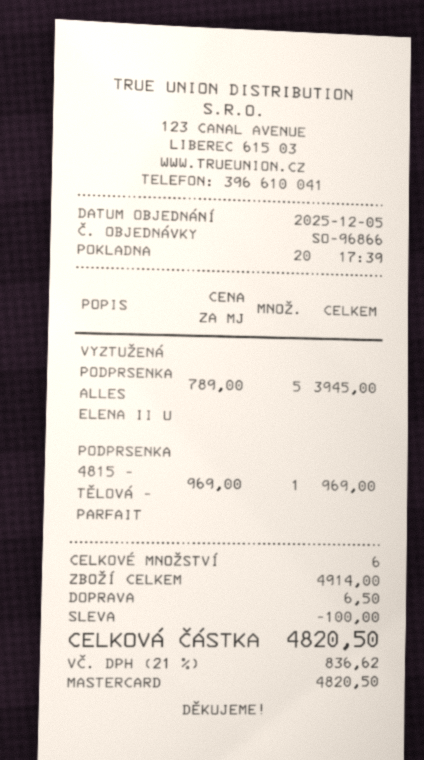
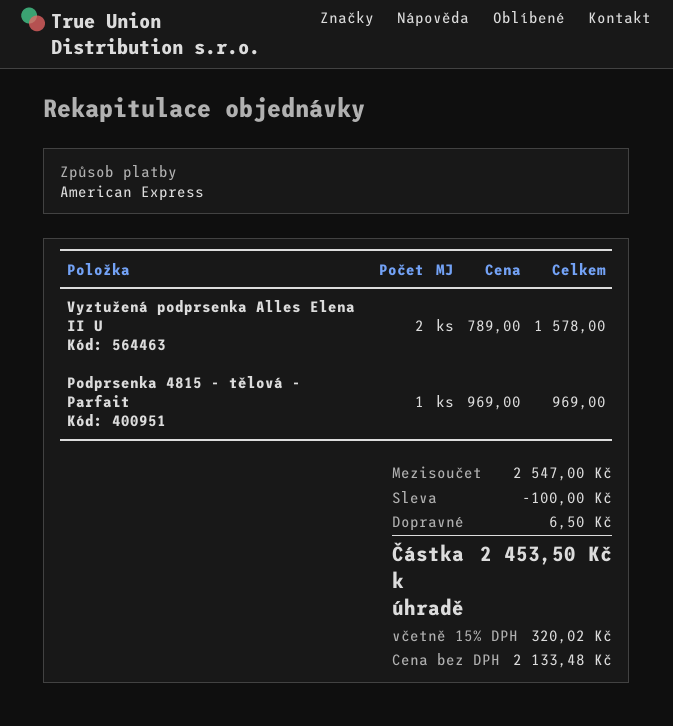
payment method: Mastercard -> American Express
VYZTUŽENÁ PODPRSENKA ALLES ELENA II U: 5 x 789.00 = 3945.00 -> 2 x 789.00 = 1578.00
subtotal: 4914.00 -> 2547.00
tax: 21% = 836.62 -> 15% = 320.02
total: 4820.50 -> 2453.50

